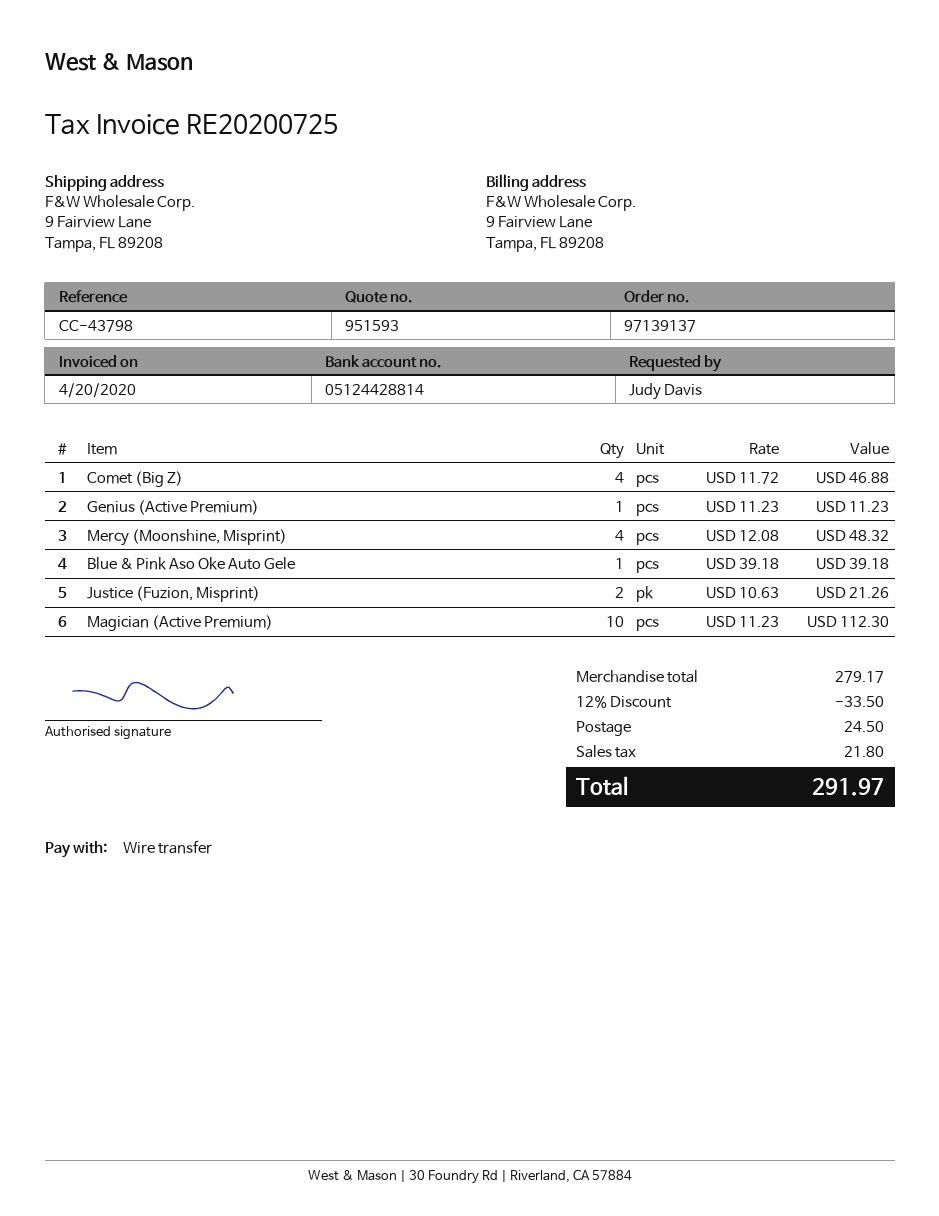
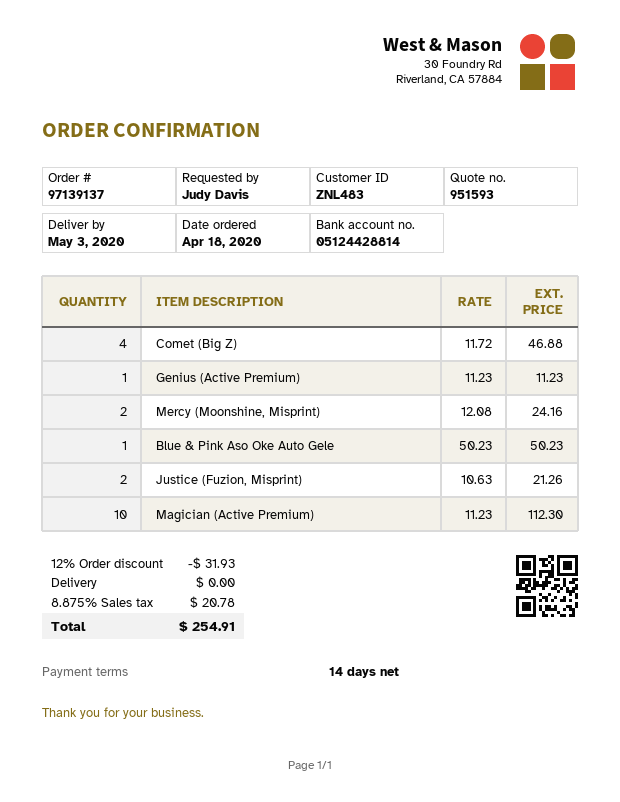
Mercy (Moonshine, Misprint): 4 x 12.08 = 48.32 -> 2 x 12.08 = 24.16
Blue & Pink Aso Oke Auto Gele: 1 x 39.18 = 39.18 -> 1 x 50.23 = 50.23
discount: 12% = 33.50 -> 12% = 31.93
shipping: 24.50 -> 0.00
tax: 21.80 -> 20.78
total: 291.97 -> 254.91

